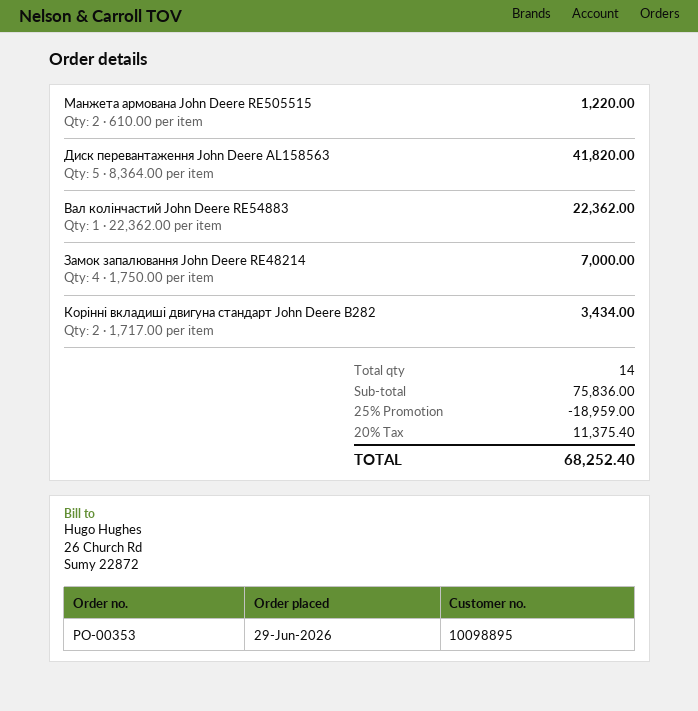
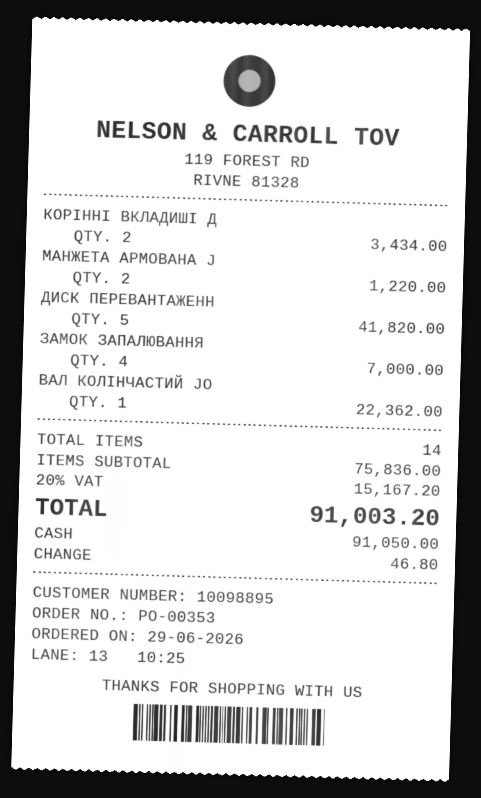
discount: 25% = 18959.00 -> none
tax: 20% = 11375.40 -> 20% = 15167.20
total: 68252.40 -> 91003.20

